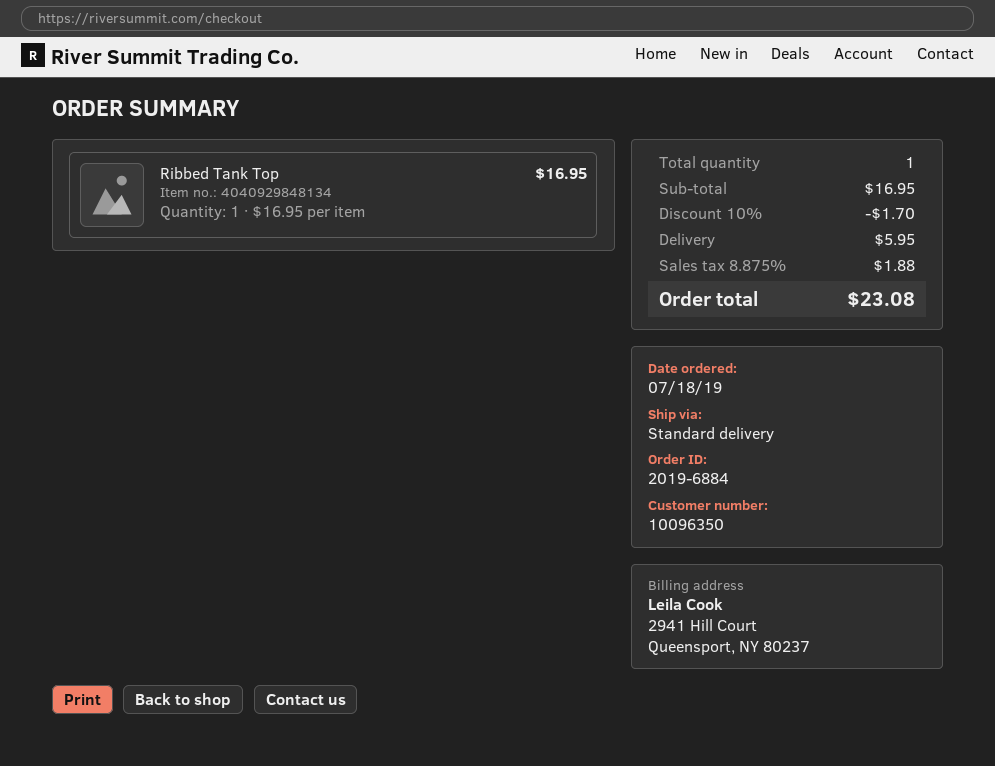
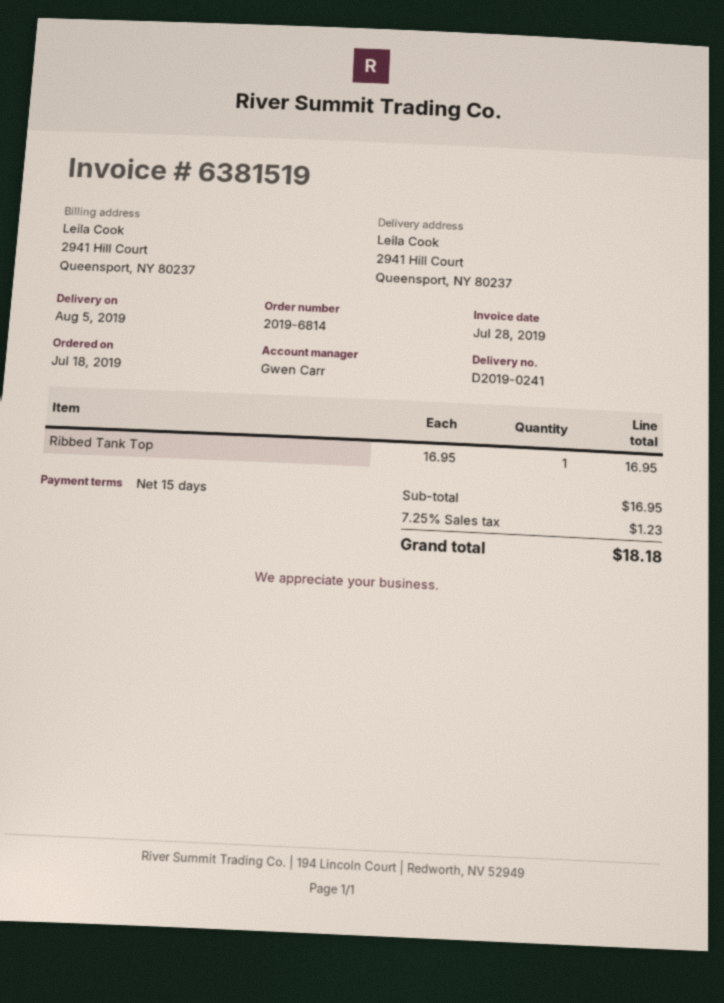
order number: 2019-6884 -> 2019-6814
discount: 10% = 1.70 -> none
shipping: 5.95 -> none
tax: 8.875% = 1.88 -> 7.25% = 1.23
total: 23.08 -> 18.18

